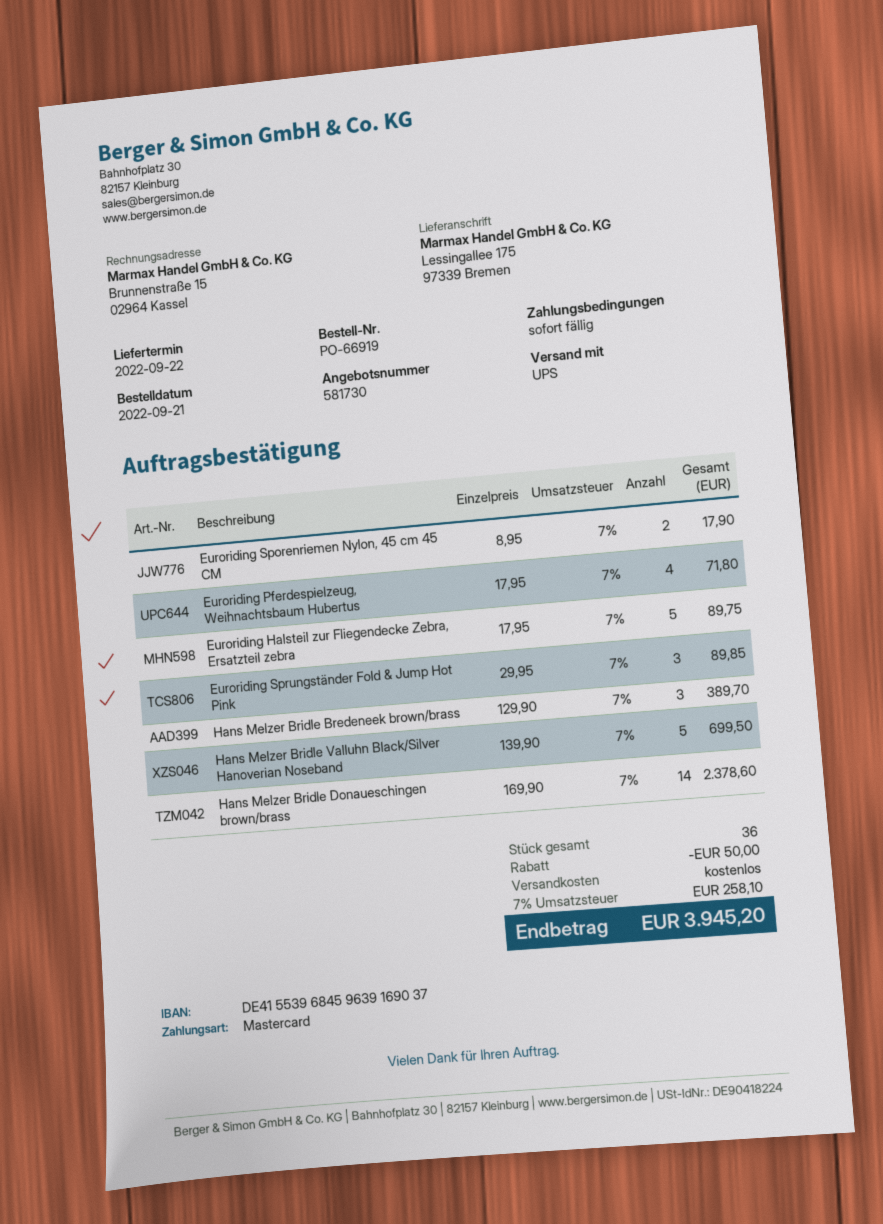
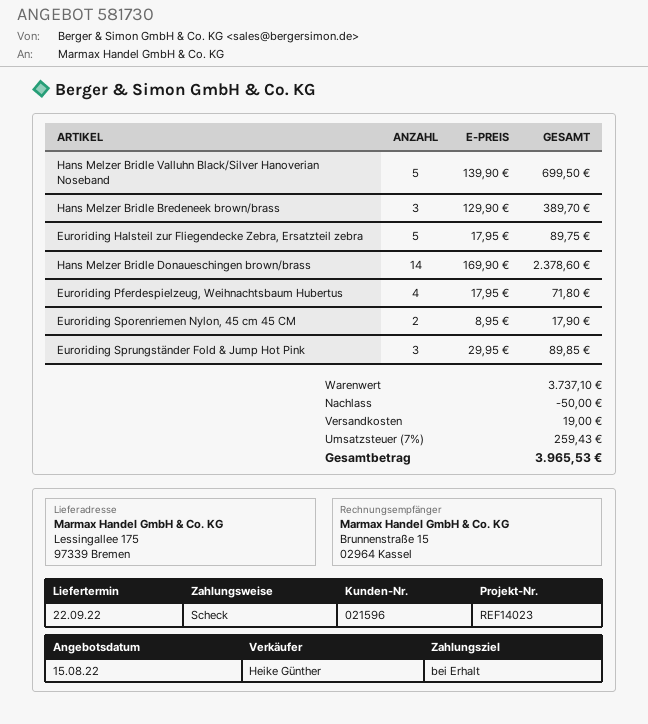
payment method: Mastercard -> cheque
shipping: 0.00 -> 19.00
tax: 7% = 258.10 -> 7% = 259.43
total: 3945.20 -> 3965.53

